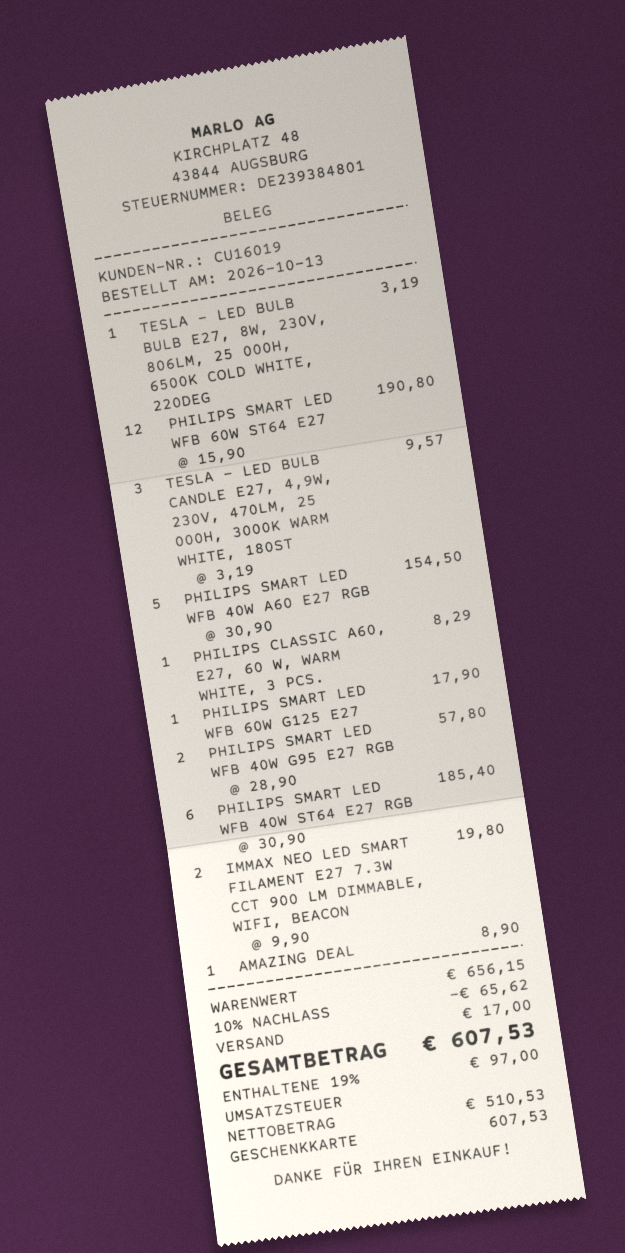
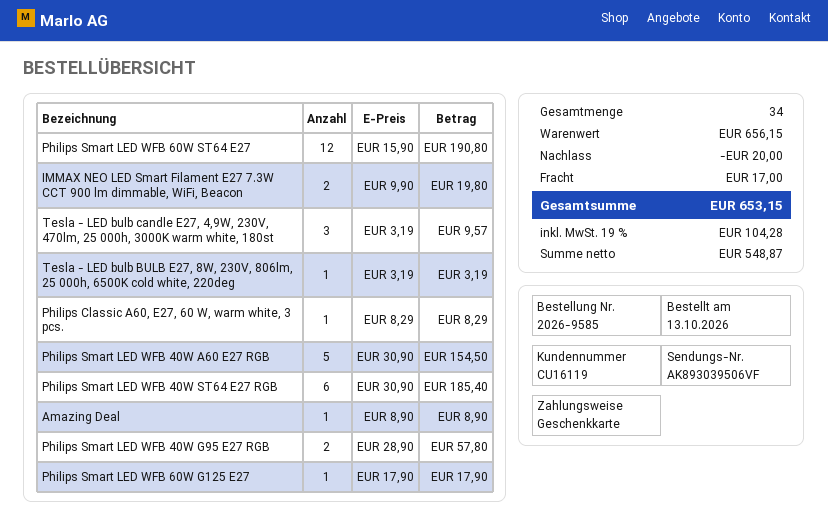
customer number: CU16019 -> CU16119
discount: 65.62 -> 20.00
net: 510.53 -> 548.87
tax: 19% = 97.00 -> 19% = 104.28
total: 607.53 -> 653.15

